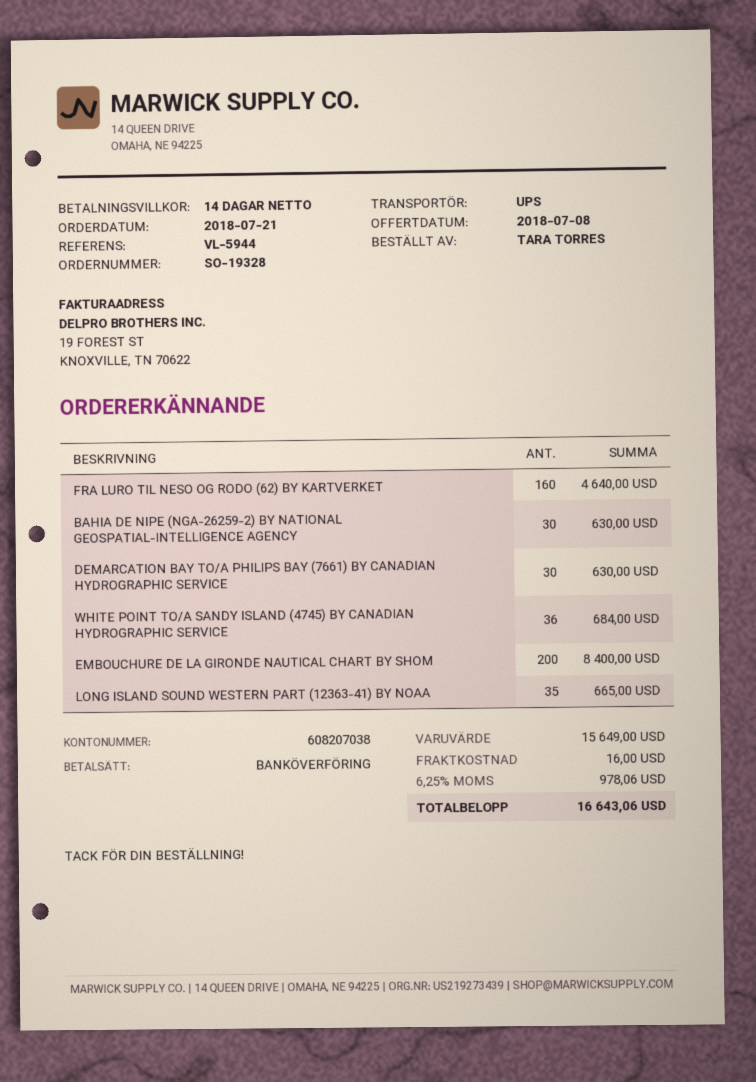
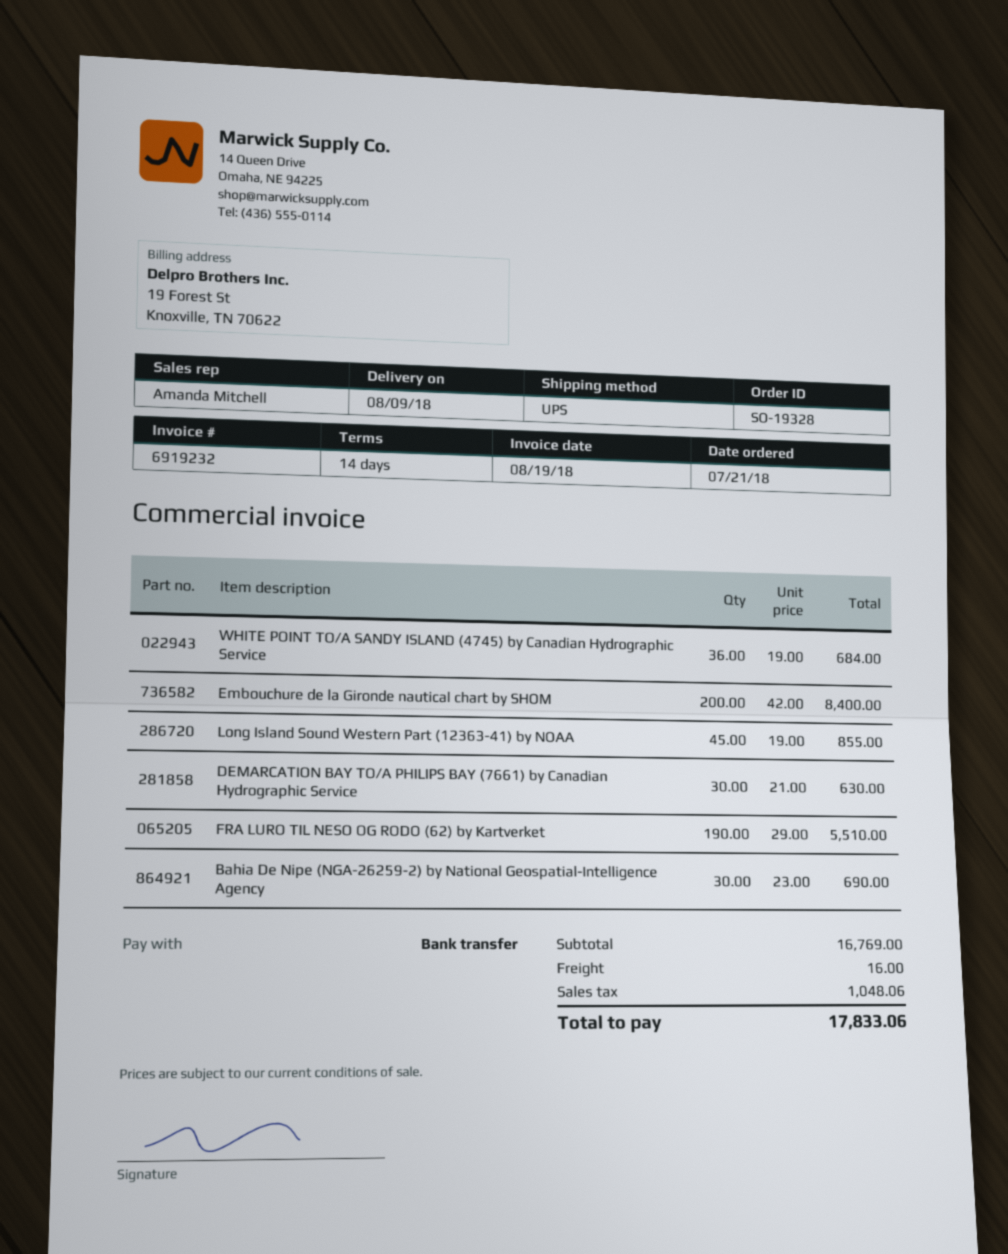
FRA LURO TIL NESO OG RODO (62) BY KARTVERKET: 160 for 4640.00 -> 190 for 5510.00
BAHIA DE NIPE (NGA-26259-2) BY NATIONAL GEOSPATIAL-INTELLIGENCE AGENCY: 30 for 630.00 -> 30 for 690.00
LONG ISLAND SOUND WESTERN PART (12363-41) BY NOAA: 35 for 665.00 -> 45 for 855.00
subtotal: 15649.00 -> 16769.00
tax: 978.06 -> 1048.06
total: 16643.06 -> 17833.06

